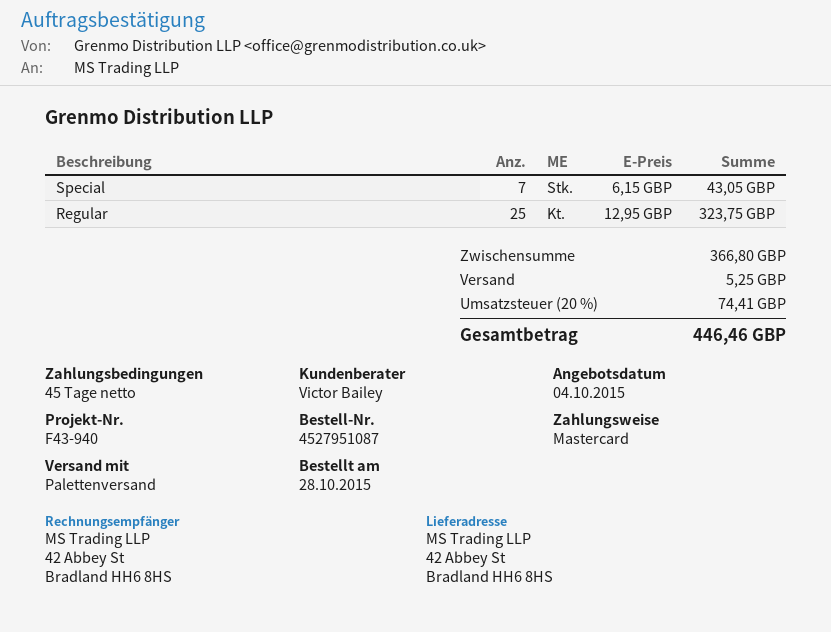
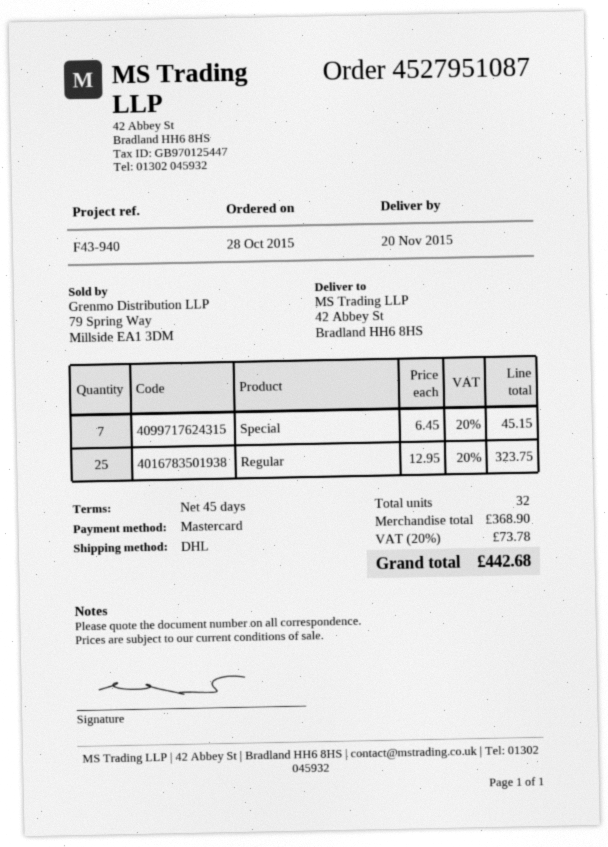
shipping method: pallet freight -> DHL
Special: 7 x 6.15 = 43.05 -> 7 x 6.45 = 45.15
subtotal: 366.80 -> 368.90
shipping: 5.25 -> none
tax: 20% = 74.41 -> 20% = 73.78
total: 446.46 -> 442.68

